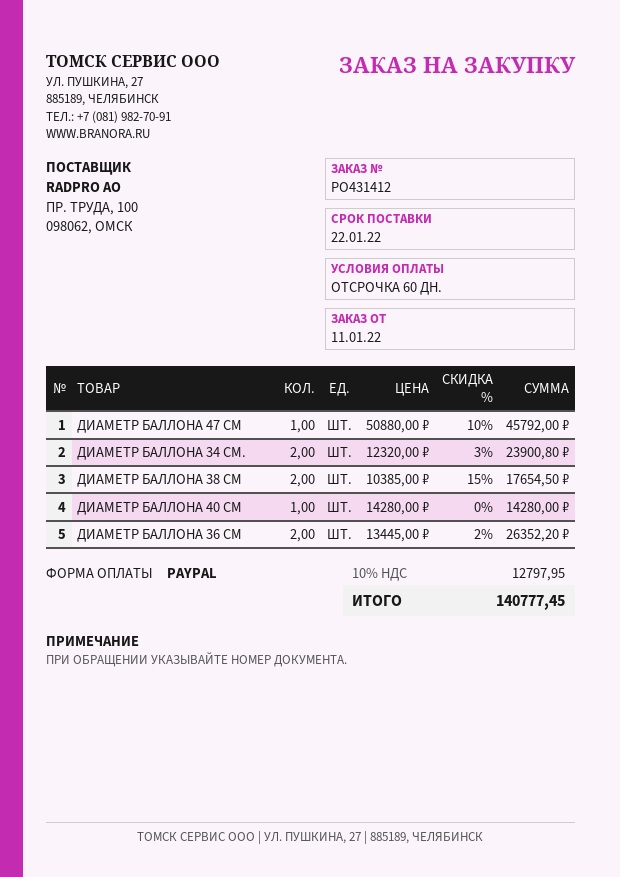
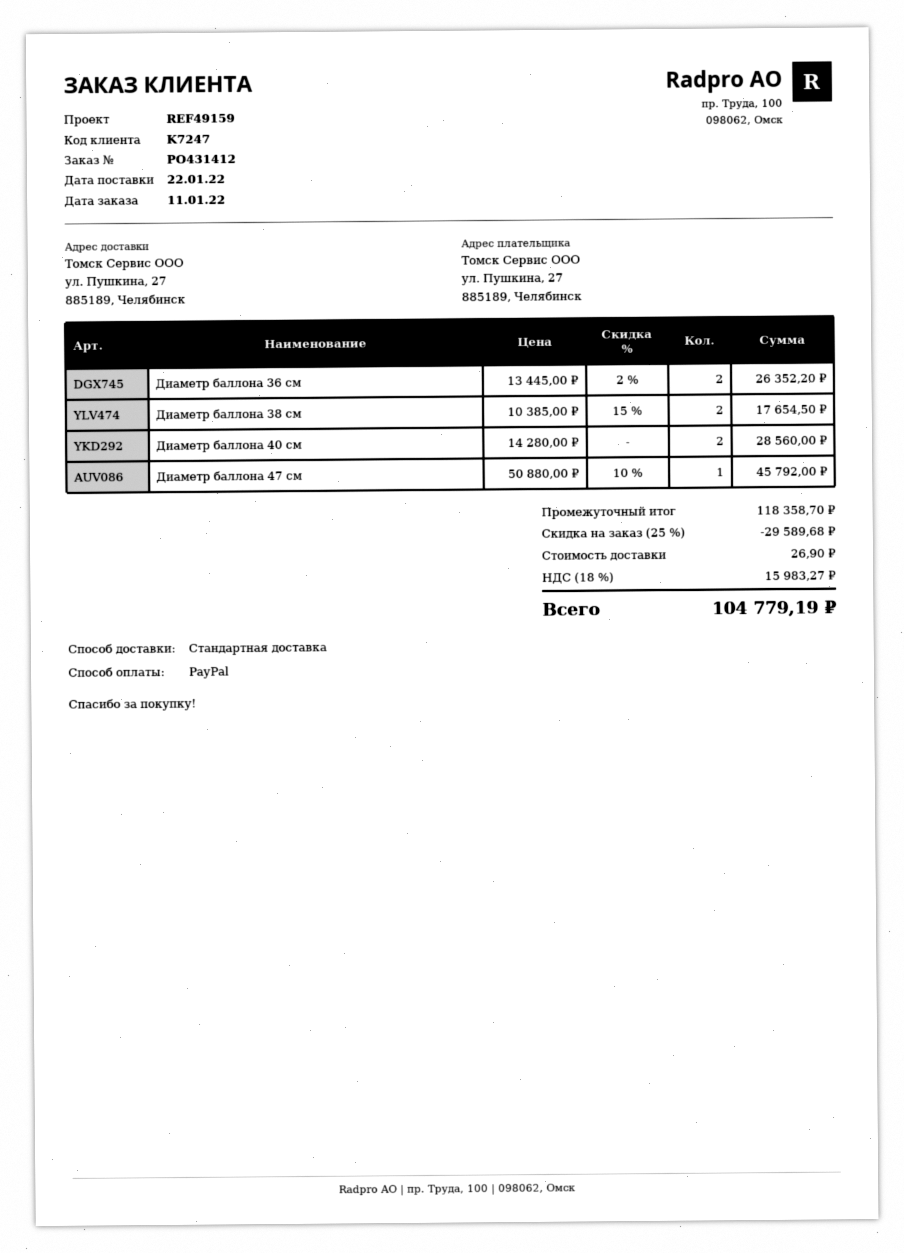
ДИАМЕТР БАЛЛОНА 34 СМ.: 2 x 12320.00 - 3% = 23900.80 -> none
ДИАМЕТР БАЛЛОНА 40 СМ: 1 x 14280.00 = 14280.00 -> 2 x 14280.00 = 28560.00
discount: none -> 25% = 29589.68
shipping: none -> 26.90
tax: 10% = 12797.95 -> 18% = 15983.27
total: 140777.45 -> 104779.19

